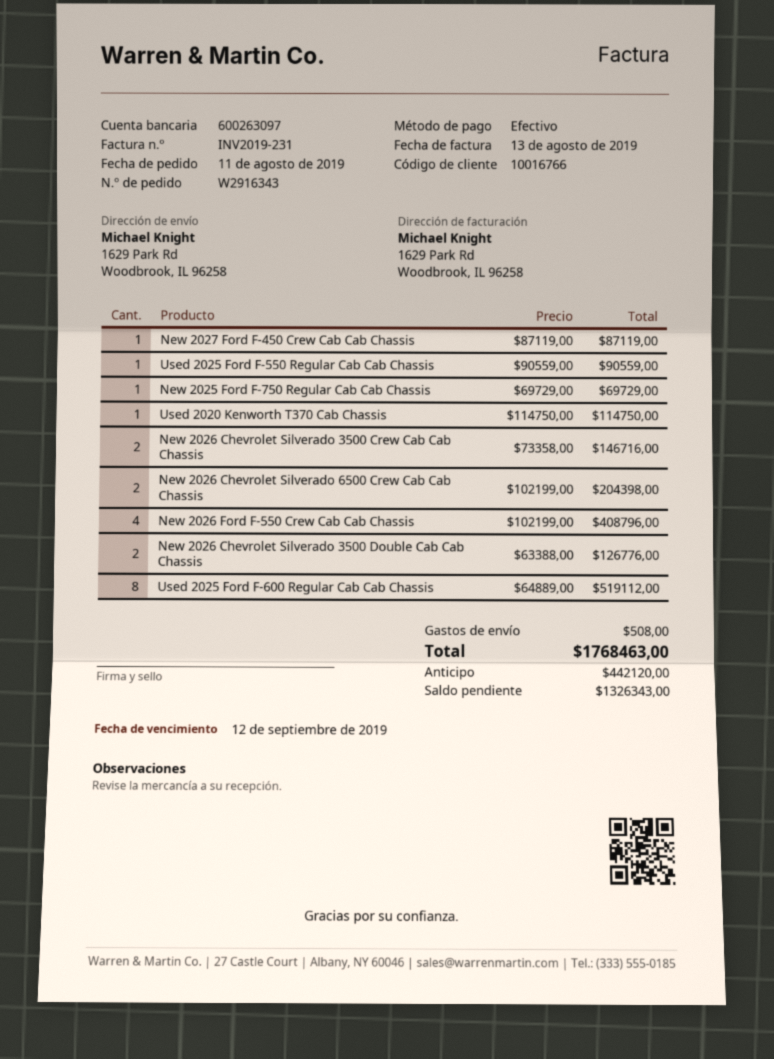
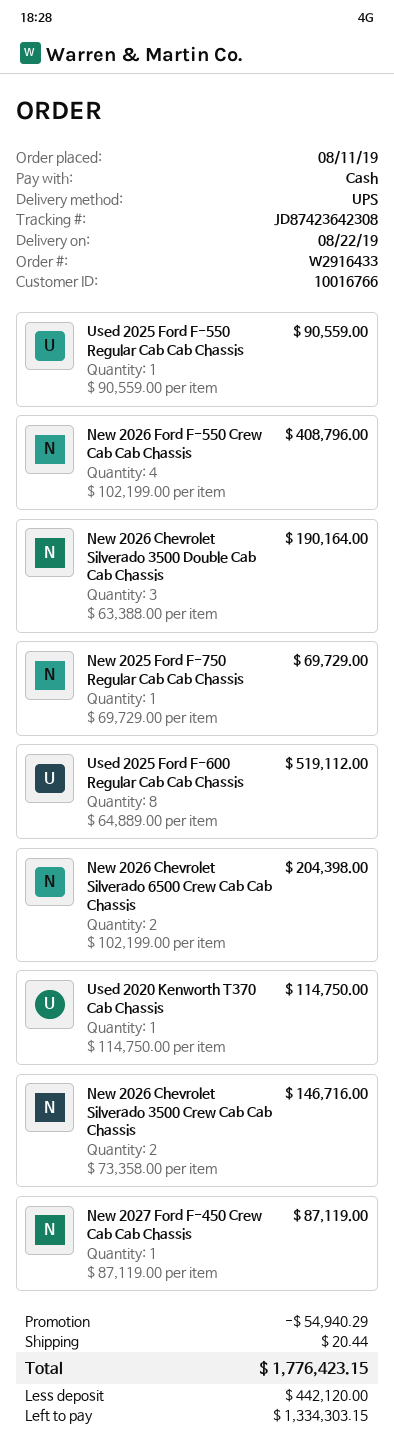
order number: W2916343 -> W2916433
New 2026 Chevrolet Silverado 3500 Double Cab Cab Chassis: 2 x 63388.00 = 126776.00 -> 3 x 63388.00 = 190164.00
discount: none -> 54940.29
shipping: 508.00 -> 20.44
total: 1768463.00 -> 1776423.15
balance: 1326343.00 -> 1334303.15

